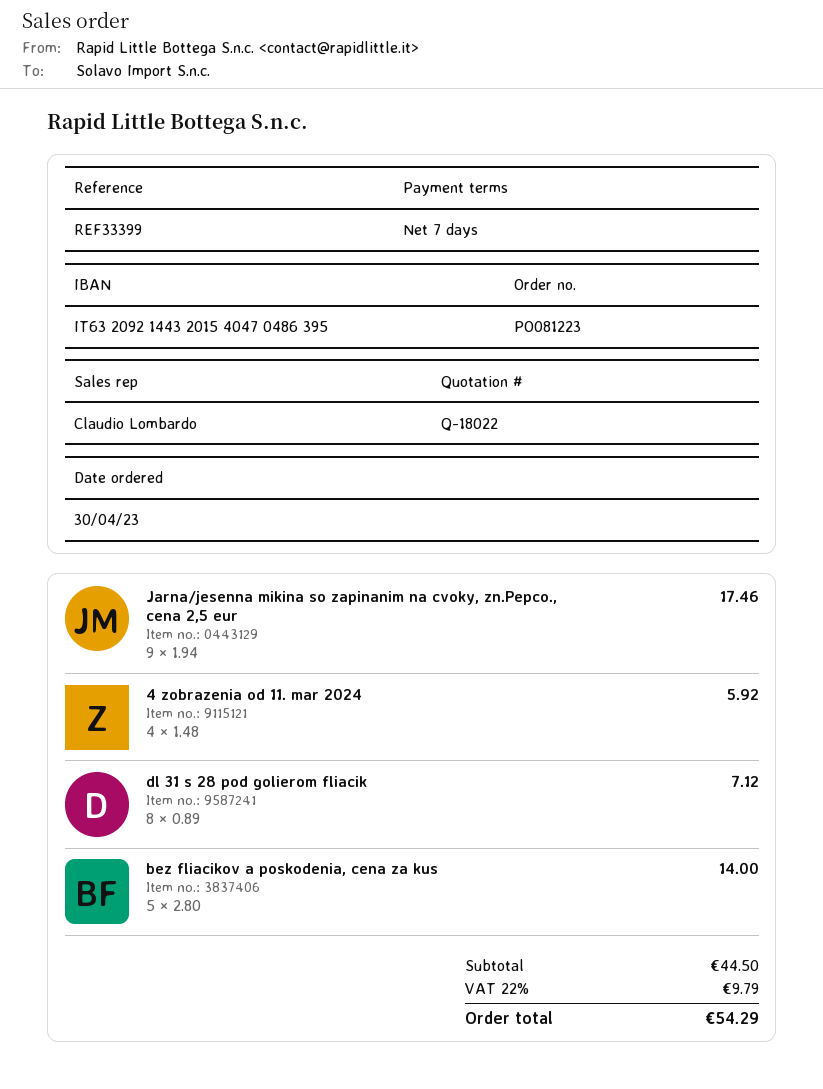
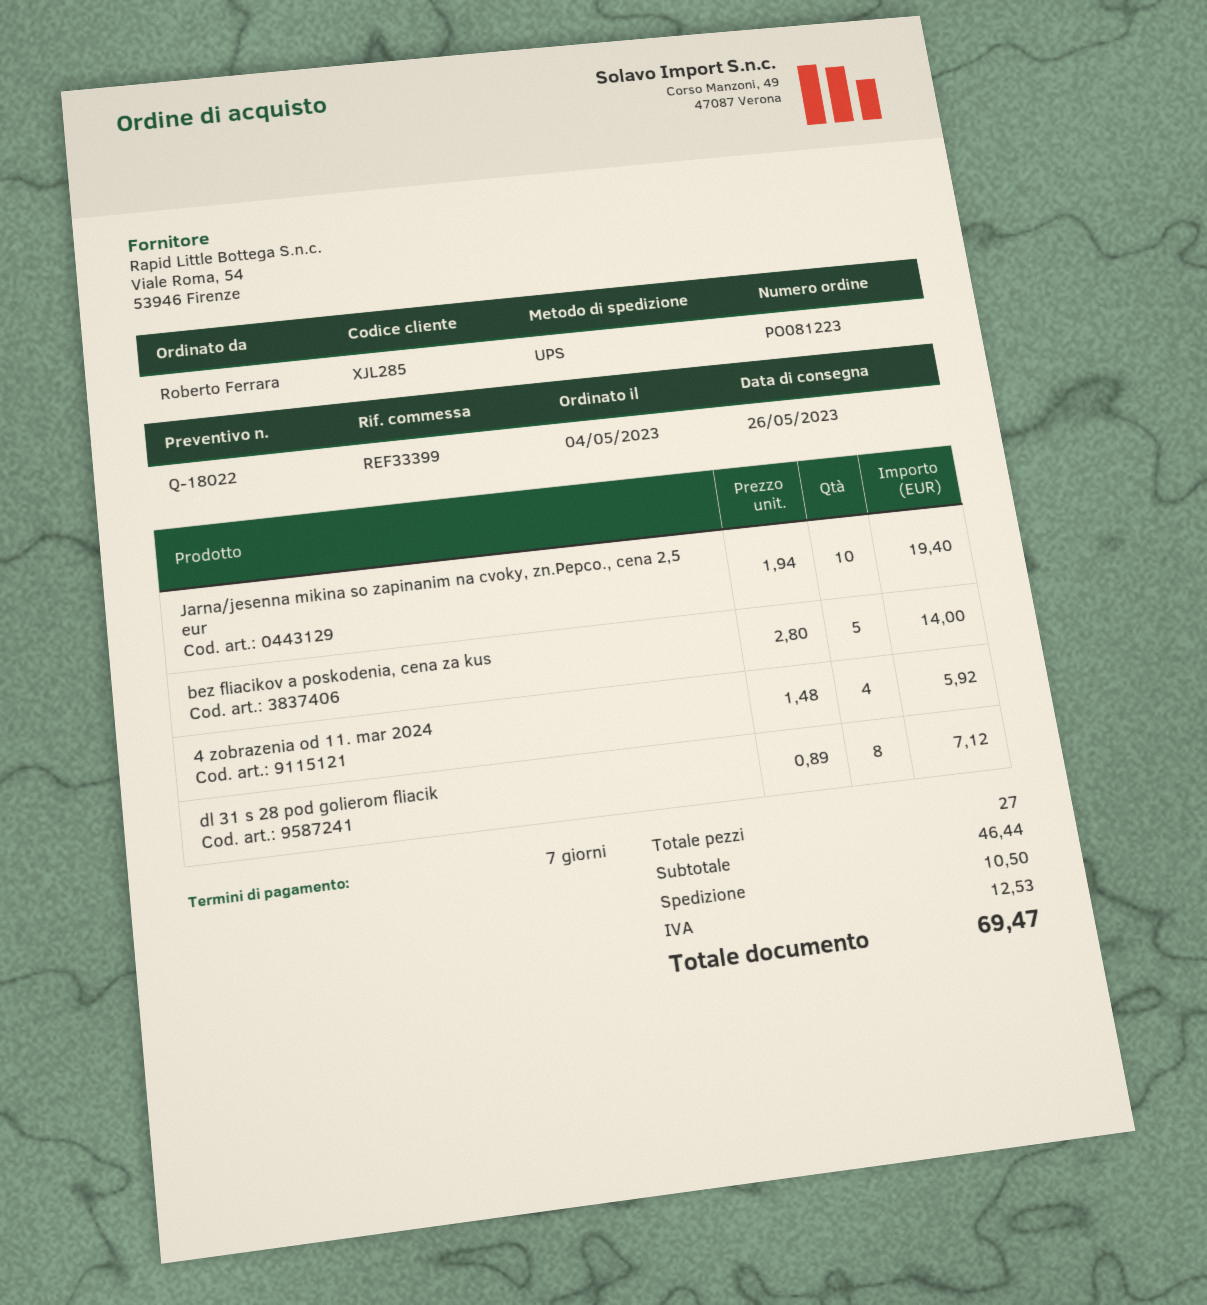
order date: 2023-04-30 -> 2023-05-04
Jarna/jesenna mikina so zapinanim na cvoky, zn.Pepco., cena 2,5 eur: 9 x 1.94 = 17.46 -> 10 x 1.94 = 19.40
subtotal: 44.50 -> 46.44
shipping: none -> 10.50
tax: 9.79 -> 12.53
total: 54.29 -> 69.47

